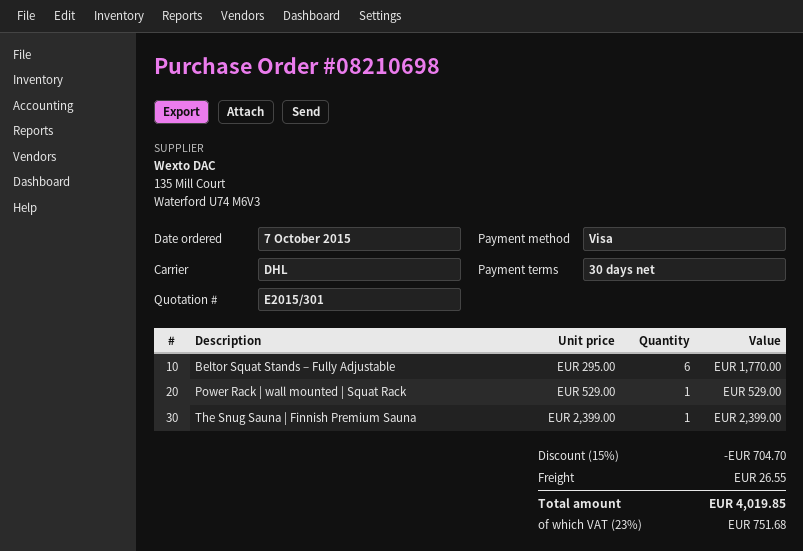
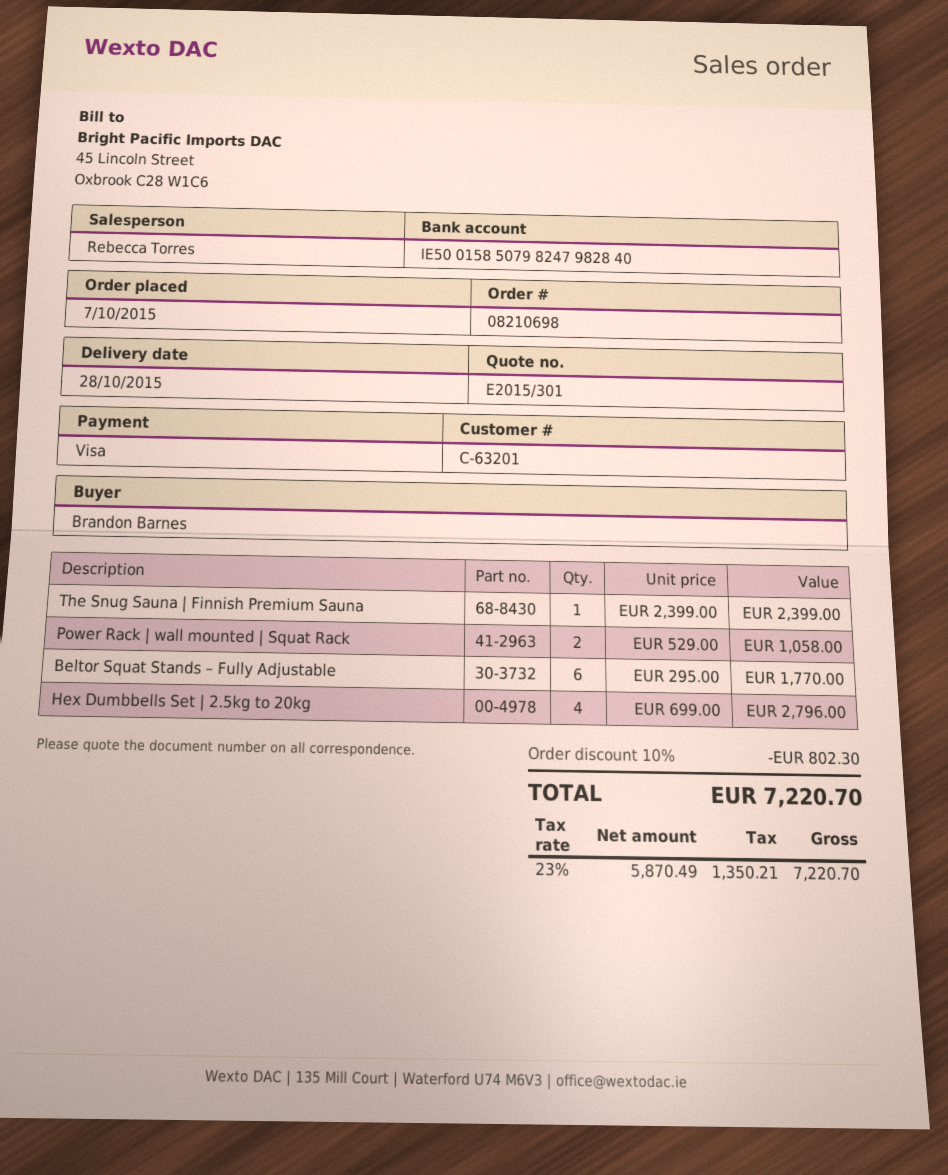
Power Rack | wall mounted | Squat Rack: 1 x 529.00 = 529.00 -> 2 x 529.00 = 1058.00
Hex Dumbbells Set | 2.5kg to 20kg: none -> 4 x 699.00 = 2796.00
discount: 15% = 704.70 -> 10% = 802.30
shipping: 26.55 -> none
tax: 23% = 751.68 -> 23% = 1350.21
total: 4019.85 -> 7220.70

